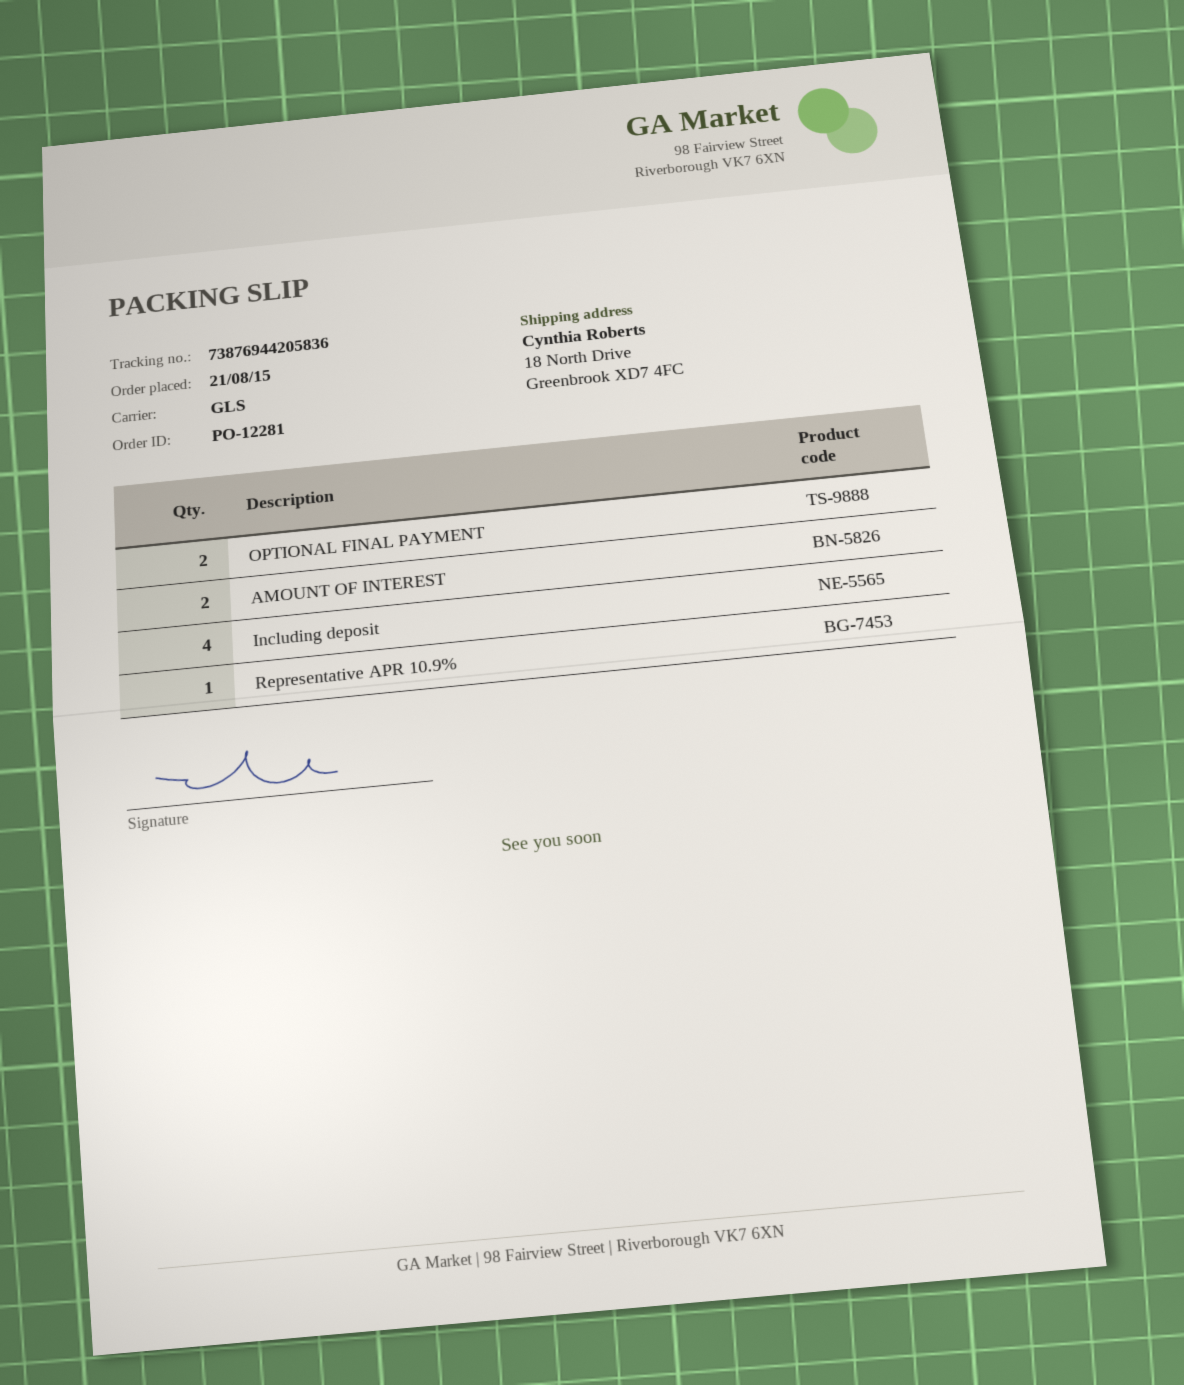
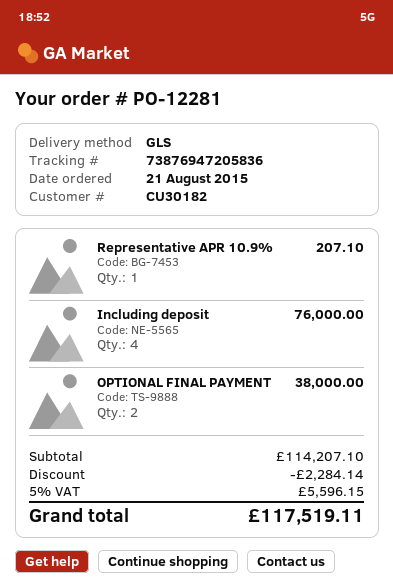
tracking number: 73876944205836 -> 73876947205836
AMOUNT OF INTEREST: 2 -> none

